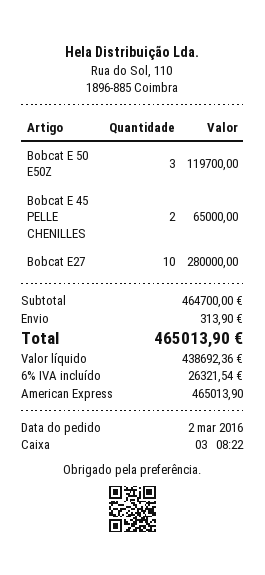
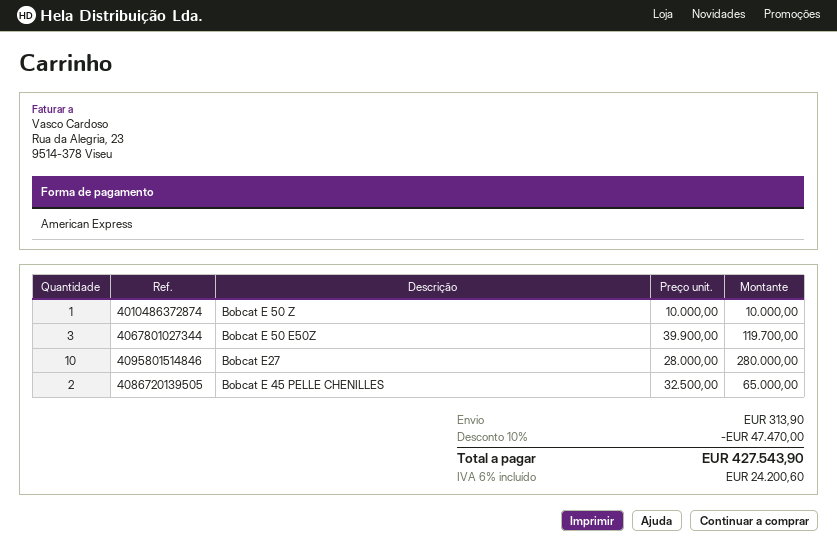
Bobcat E 50 Z: none -> 1 for 10000.00
discount: none -> 10% = 47470.00
tax: 6% = 26321.54 -> 6% = 24200.60
total: 465013.90 -> 427543.90

